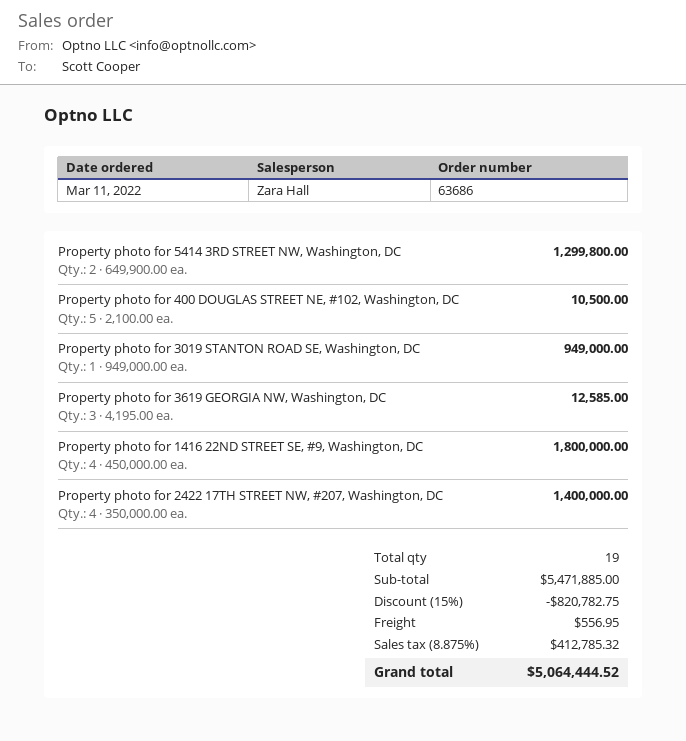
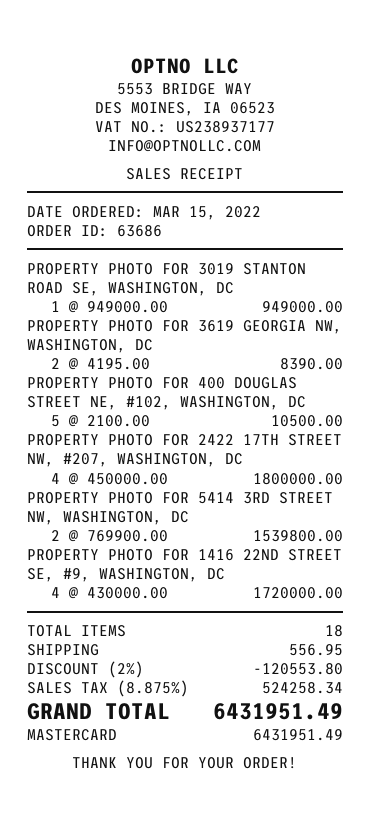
order date: 2022-03-11 -> 2022-03-15
Property photo for 5414 3RD STREET NW, Washington, DC: 2 x 649900.00 = 1299800.00 -> 2 x 769900.00 = 1539800.00
Property photo for 3619 GEORGIA NW, Washington, DC: 3 x 4195.00 = 12585.00 -> 2 x 4195.00 = 8390.00
Property photo for 1416 22ND STREET SE, #9, Washington, DC: 4 x 450000.00 = 1800000.00 -> 4 x 430000.00 = 1720000.00
Property photo for 2422 17TH STREET NW, #207, Washington, DC: 4 x 350000.00 = 1400000.00 -> 4 x 450000.00 = 1800000.00
total quantity: 19 -> 18
discount: 15% = 820782.75 -> 2% = 120553.80
tax: 8.875% = 412785.32 -> 8.875% = 524258.34
total: 5064444.52 -> 6431951.49

